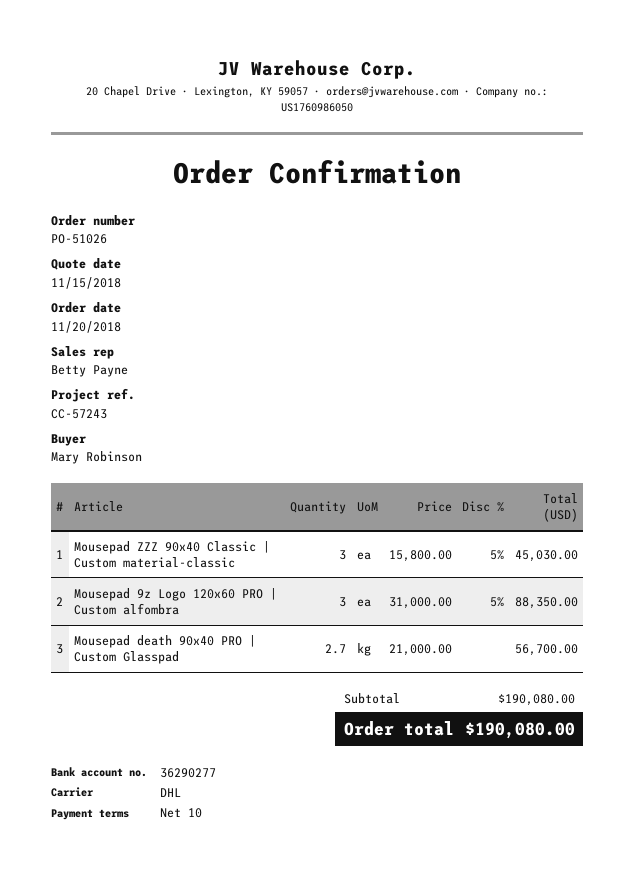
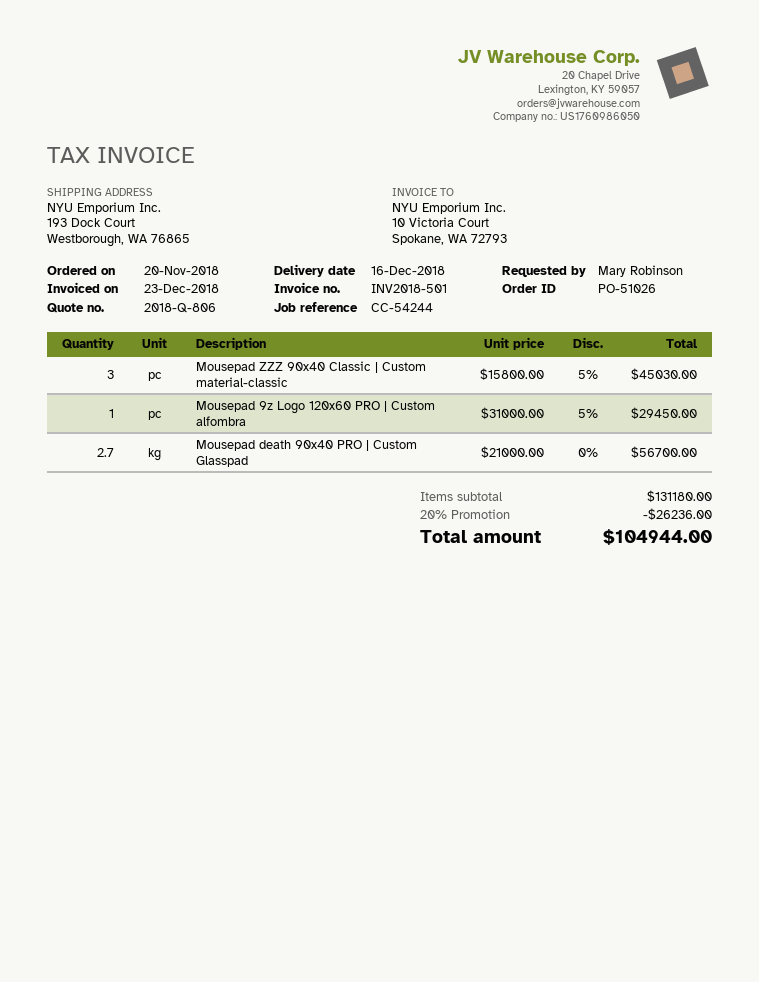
reference: CC-57243 -> CC-54244
Mousepad 9z Logo 120x60 PRO | Custom alfombra: 3 x 31000.00 - 5% = 88350.00 -> 1 x 31000.00 - 5% = 29450.00
subtotal: 190080.00 -> 131180.00
discount: none -> 20% = 26236.00
total: 190080.00 -> 104944.00

